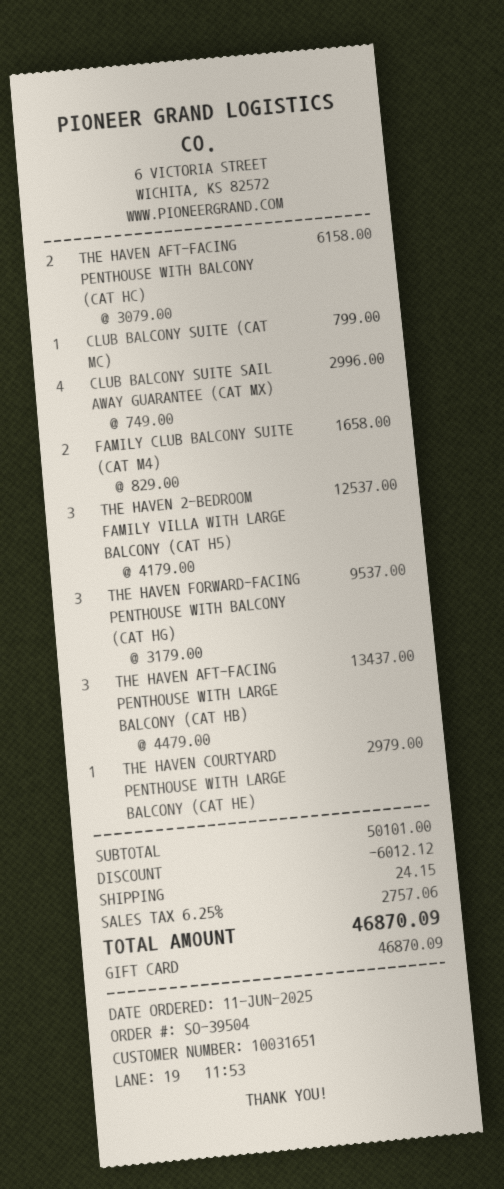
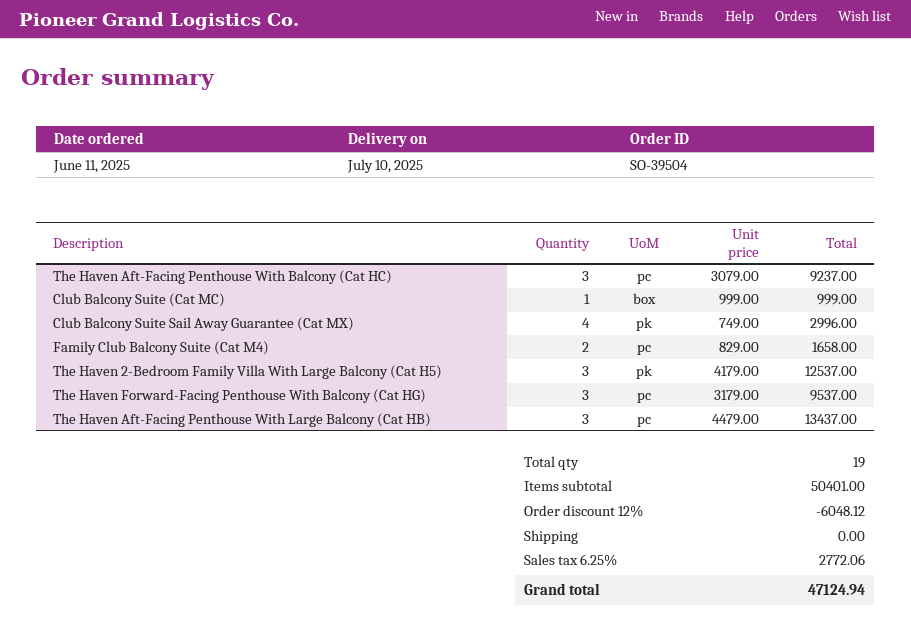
THE HAVEN AFT-FACING PENTHOUSE WITH BALCONY (CAT HC): 2 x 3079.00 = 6158.00 -> 3 x 3079.00 = 9237.00
CLUB BALCONY SUITE (CAT MC): 1 x 799.00 = 799.00 -> 1 x 999.00 = 999.00
THE HAVEN COURTYARD PENTHOUSE WITH LARGE BALCONY (CAT HE): 1 x 2979.00 = 2979.00 -> none
subtotal: 50101.00 -> 50401.00
discount: 6012.12 -> 6048.12
shipping: 24.15 -> 0.00
tax: 6.25% = 2757.06 -> 6.25% = 2772.06
total: 46870.09 -> 47124.94

